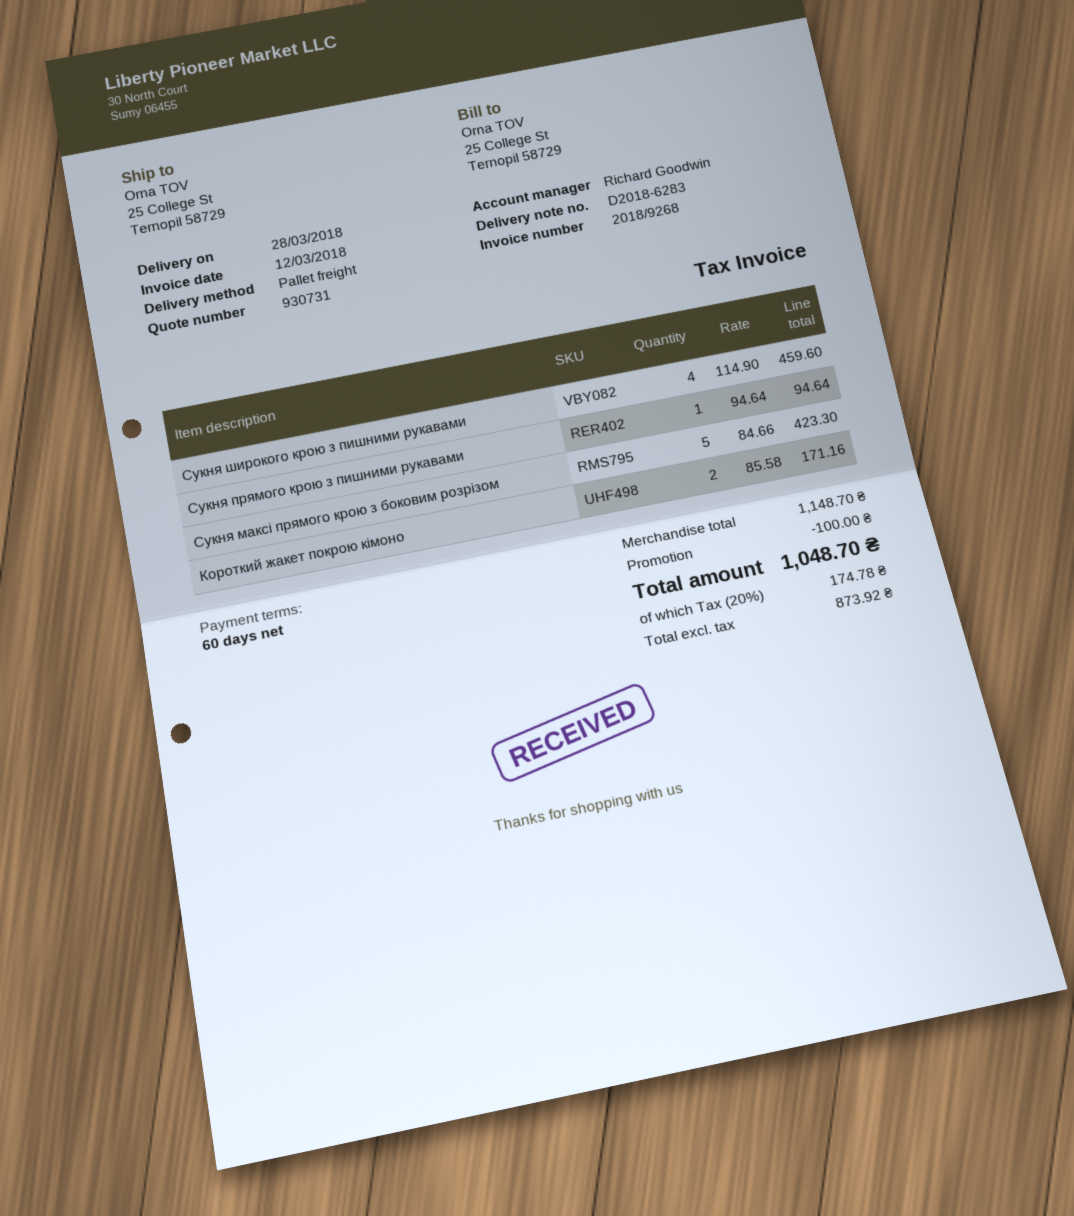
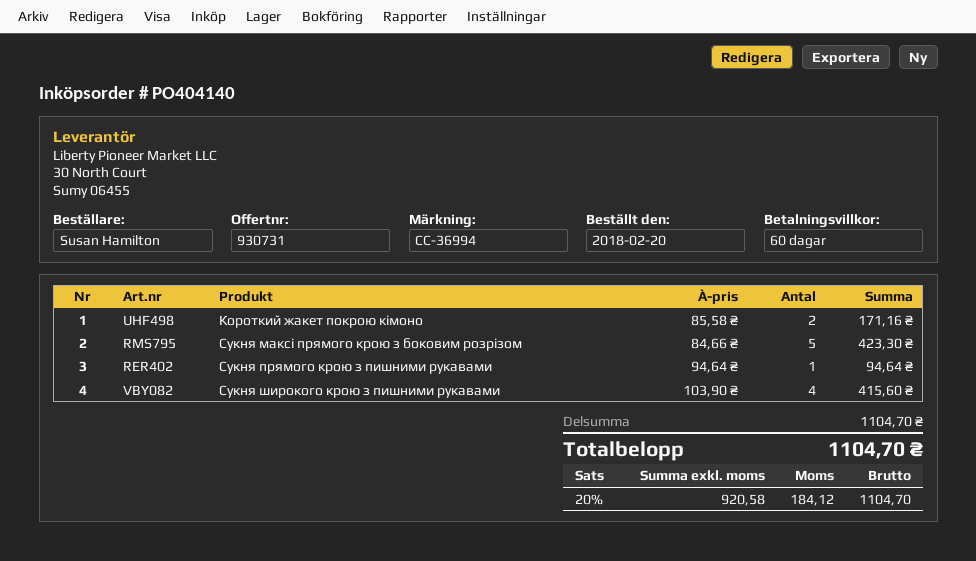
Сукня широкого крою з пишними рукавами: 4 x 114.90 = 459.60 -> 4 x 103.90 = 415.60
subtotal: 1148.70 -> 1104.70
discount: 100.00 -> none
net: 873.92 -> 920.58
tax: 20% = 174.78 -> 20% = 184.12
total: 1048.70 -> 1104.70

